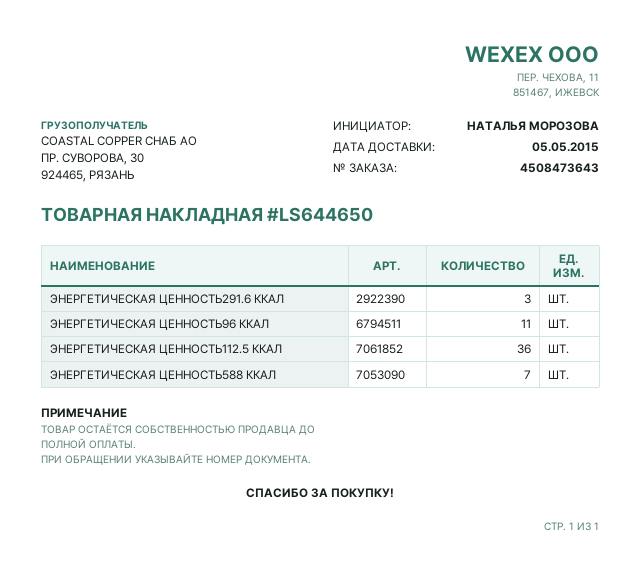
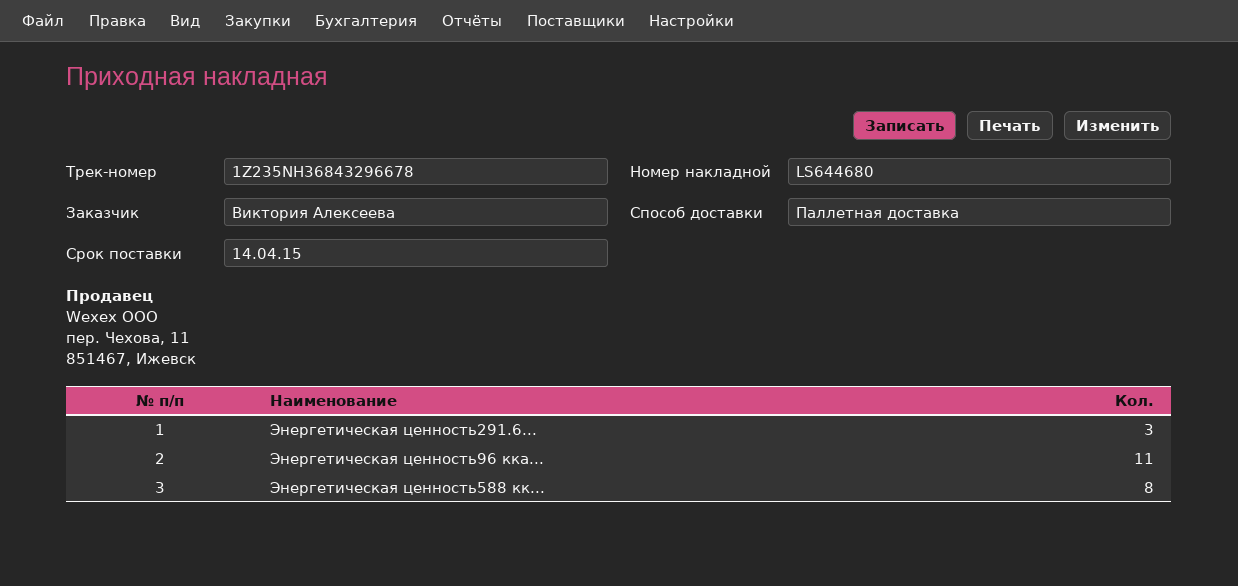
delivery note number: LS644650 -> LS644680
delivery date: 2015-05-05 -> 2015-04-14
ordered by: НАТАЛЬЯ МОРОЗОВА -> Виктория Алексеева
ЭНЕРГЕТИЧЕСКАЯ ЦЕННОСТЬ112.5 ККАЛ: 36 -> none
ЭНЕРГЕТИЧЕСКАЯ ЦЕННОСТЬ588 ККАЛ: 7 -> 8

